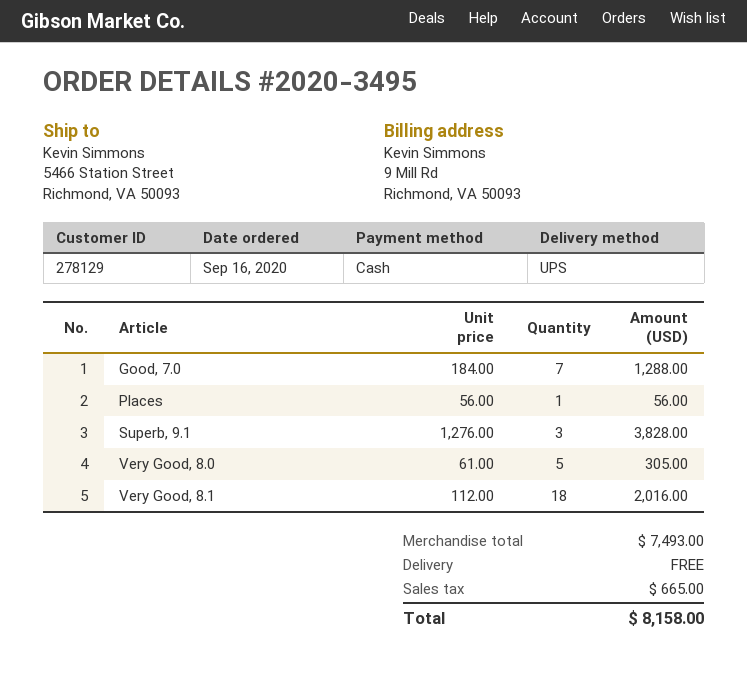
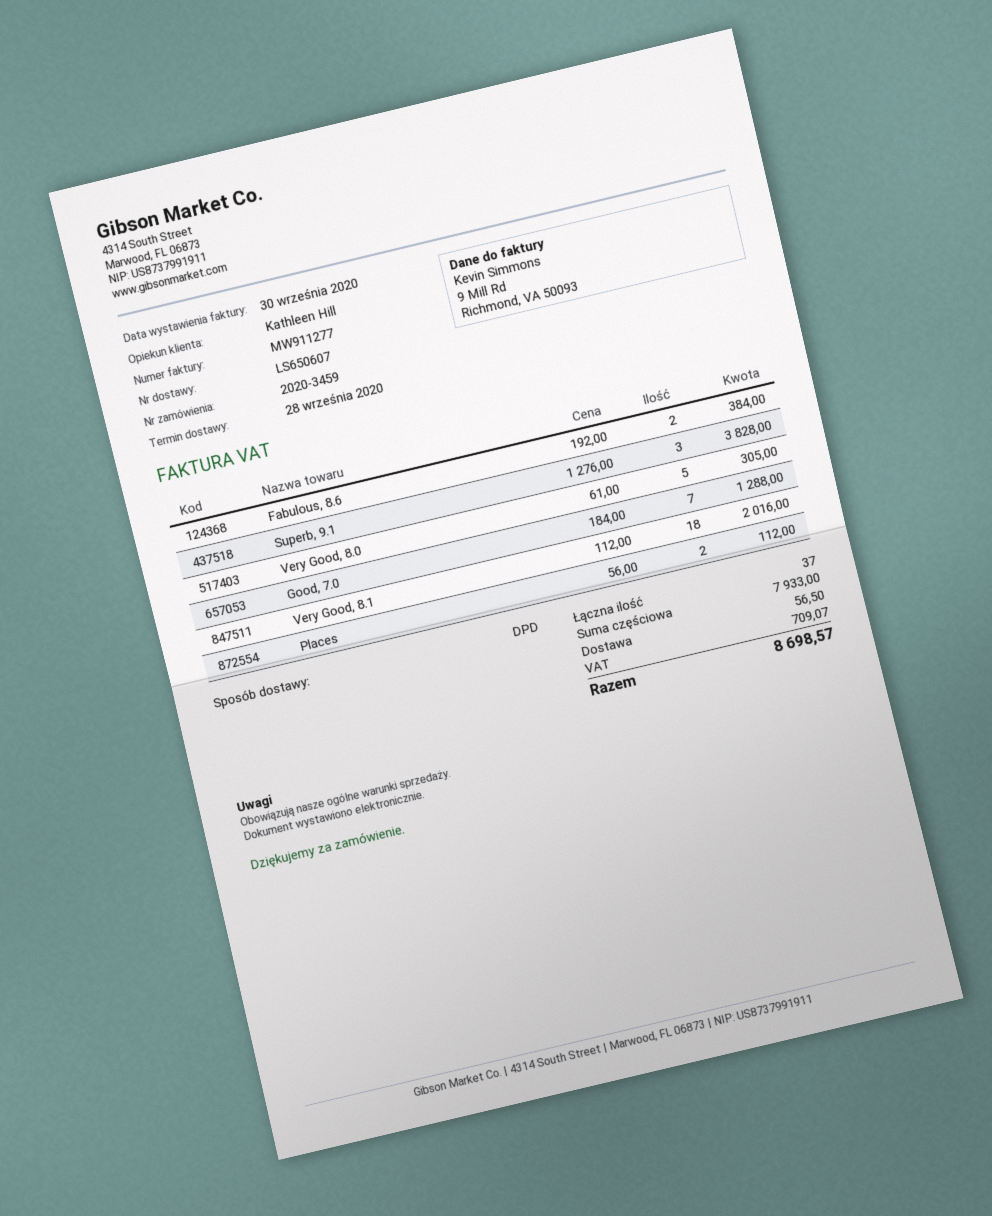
order number: 2020-3495 -> 2020-3459
shipping method: UPS -> DPD
Places: 1 x 56.00 = 56.00 -> 2 x 56.00 = 112.00
Fabulous, 8.6: none -> 2 x 192.00 = 384.00
subtotal: 7493.00 -> 7933.00
shipping: 0.00 -> 56.50
tax: 665.00 -> 709.07
total: 8158.00 -> 8698.57

